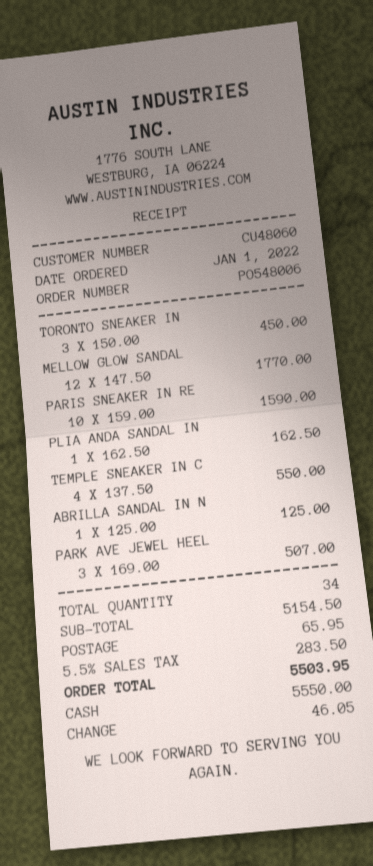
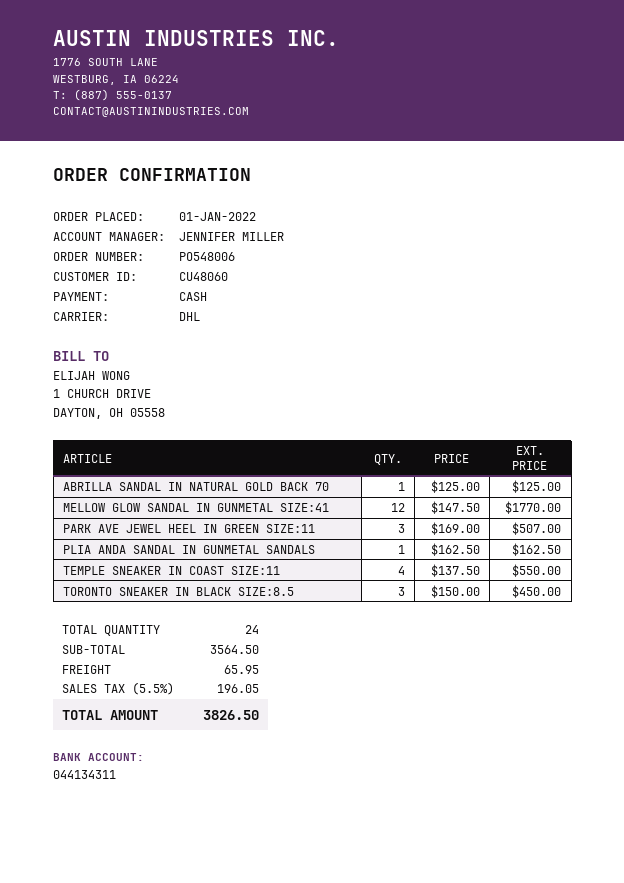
PARIS SNEAKER IN RE: 10 x 159.00 = 1590.00 -> none
total quantity: 34 -> 24
subtotal: 5154.50 -> 3564.50
tax: 5.5% = 283.50 -> 5.5% = 196.05
total: 5503.95 -> 3826.50

